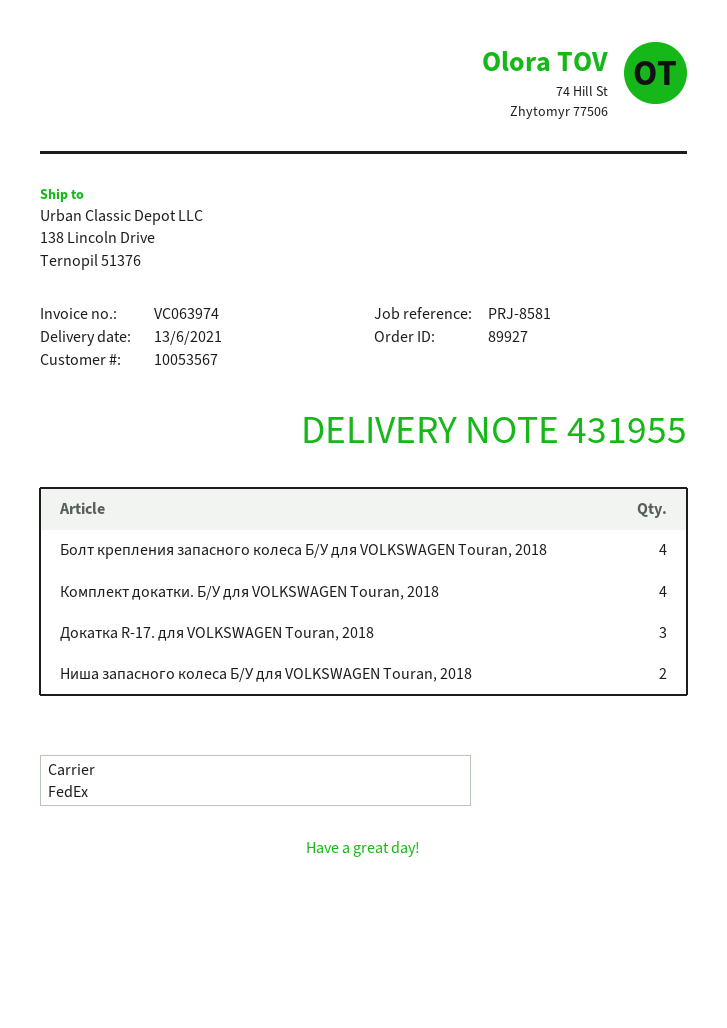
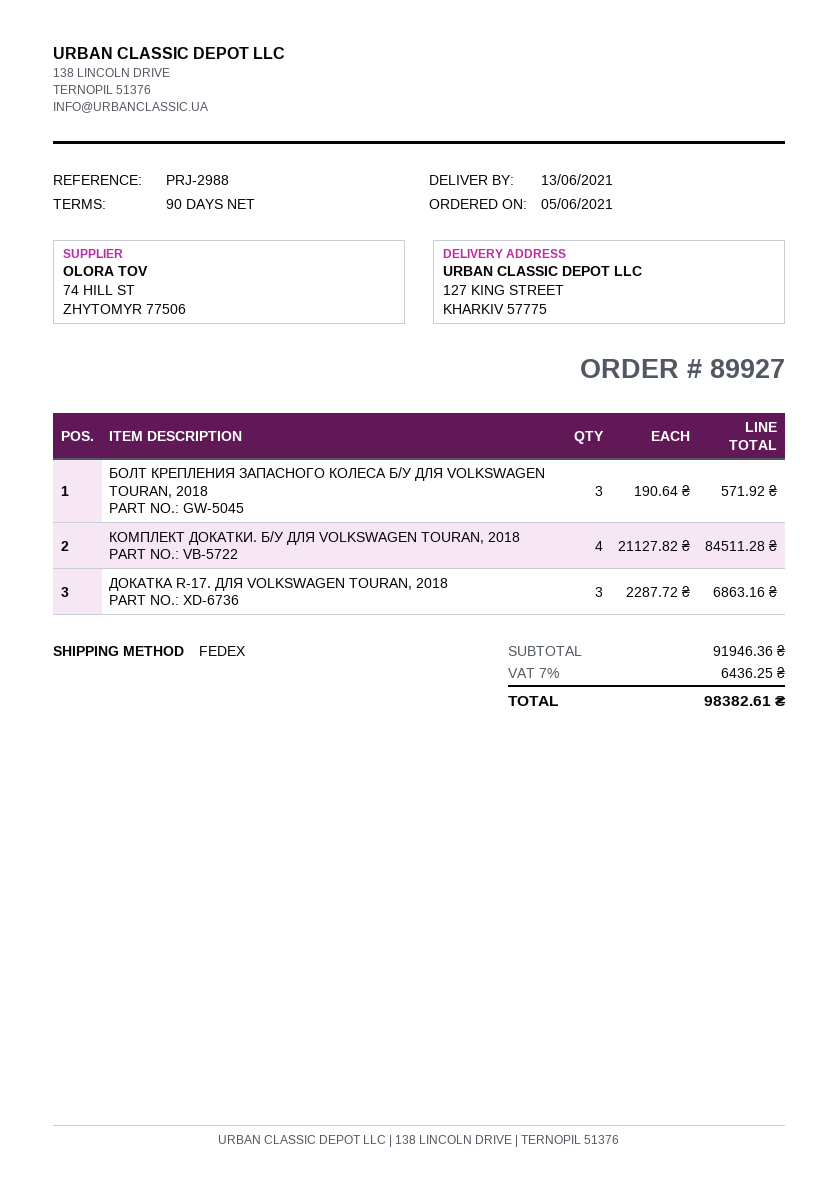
reference: PRJ-8581 -> PRJ-2988
ship to: 138 Lincoln Drive, Ternopil 51376 -> 127 KING STREET, KHARKIV 57775
Болт крепления запасного колеса Б/У для VOLKSWAGEN Touran, 2018: 4 -> 3
Ниша запасного колеса Б/У для VOLKSWAGEN Touran, 2018: 2 -> none

